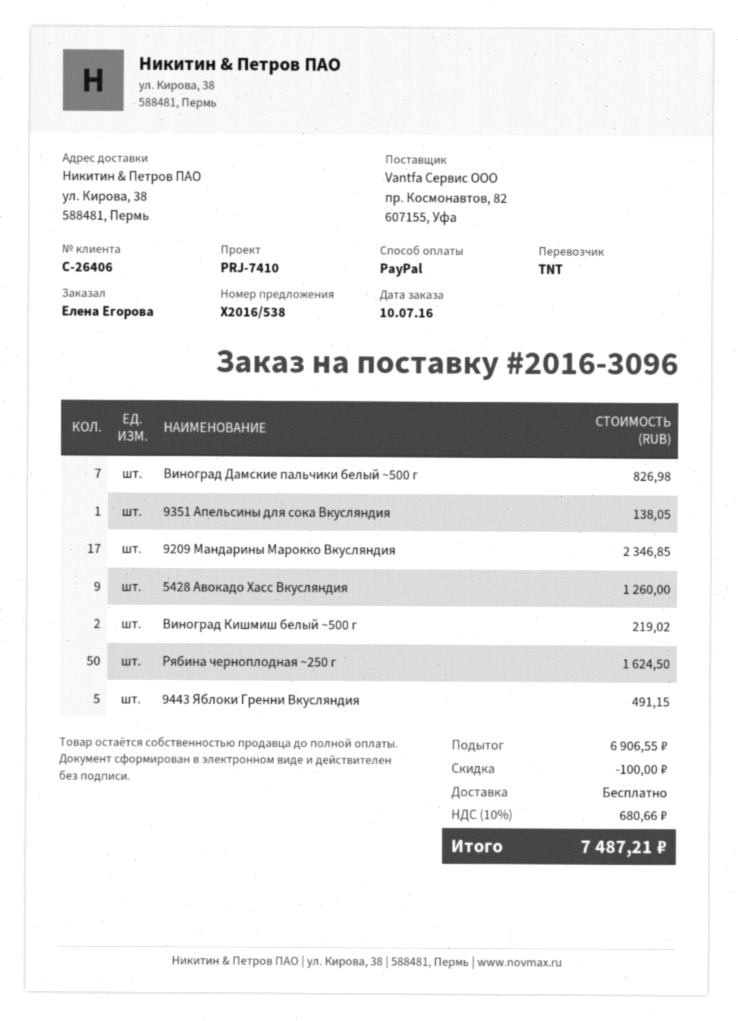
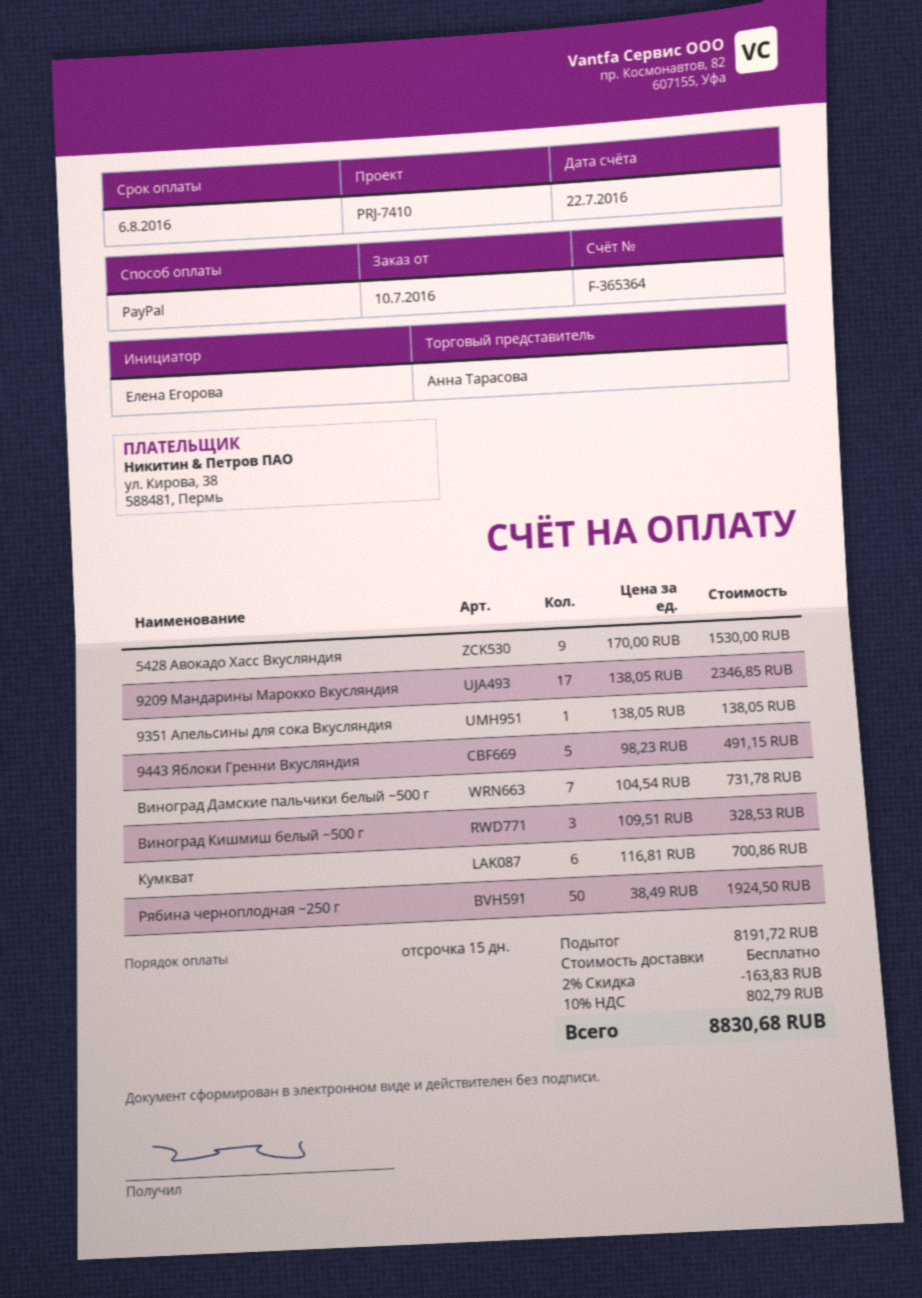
Виноград Дамские пальчики белый ~500 г: 7 for 826.98 -> 7 for 731.78
5428 Авокадо Хасс Вкусляндия: 9 for 1260.00 -> 9 for 1530.00
Виноград Кишмиш белый ~500 г: 2 for 219.02 -> 3 for 328.53
Рябина черноплодная ~250 г: 50 for 1624.50 -> 50 for 1924.50
Кумкват: none -> 6 for 700.86
subtotal: 6906.55 -> 8191.72
discount: 100.00 -> 163.83
tax: 10% = 680.66 -> 10% = 802.79
total: 7487.21 -> 8830.68

